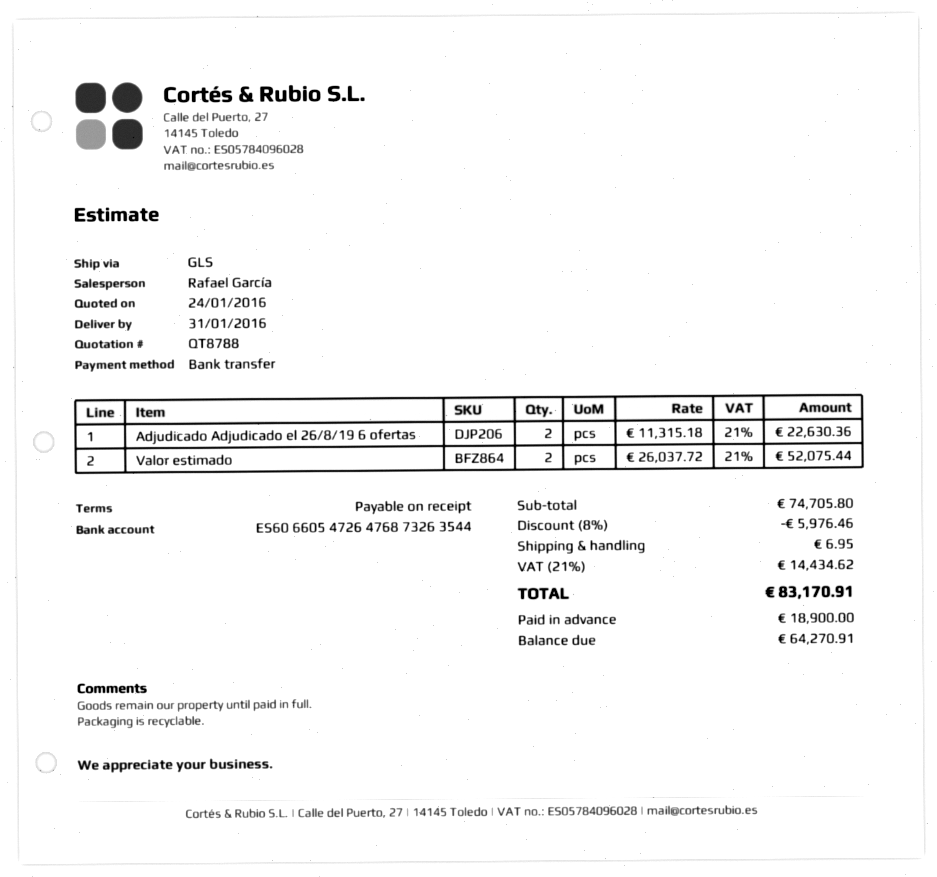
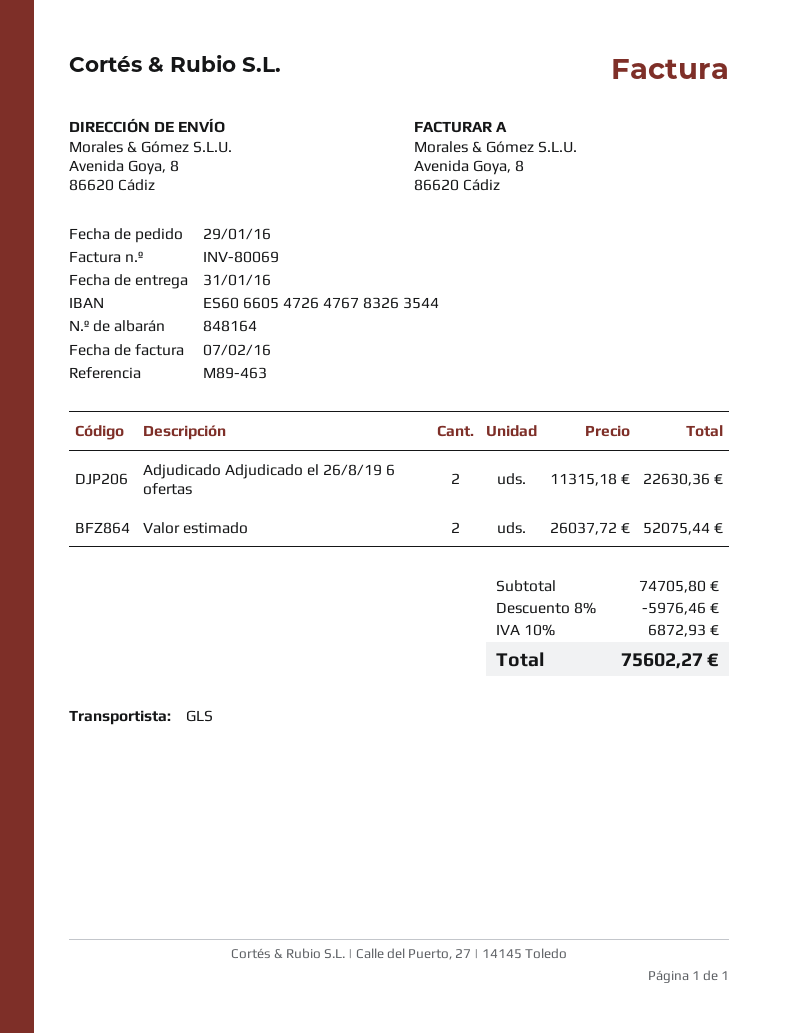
bank account: ES6066054726476873263544 -> ES6066054726476783263544
shipping: 6.95 -> none
tax: 21% = 14434.62 -> 10% = 6872.93
total: 83170.91 -> 75602.27

